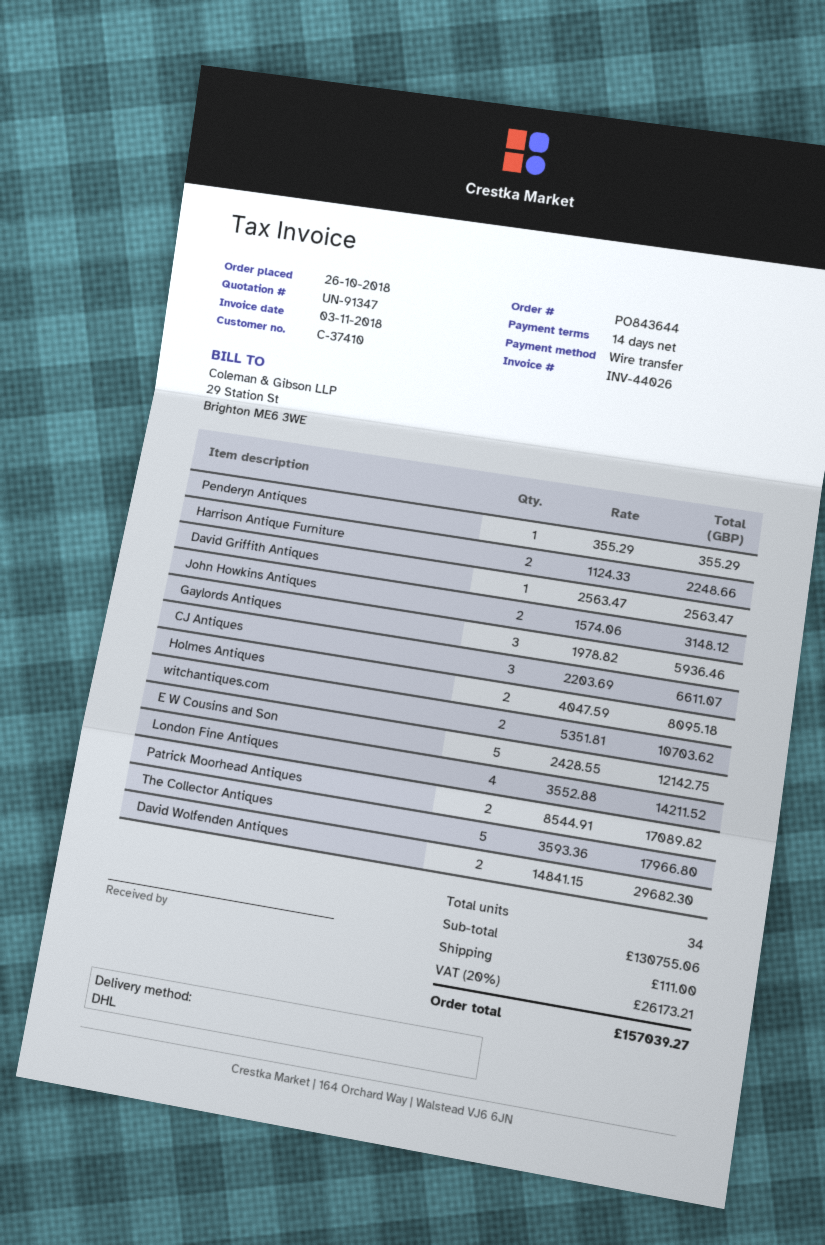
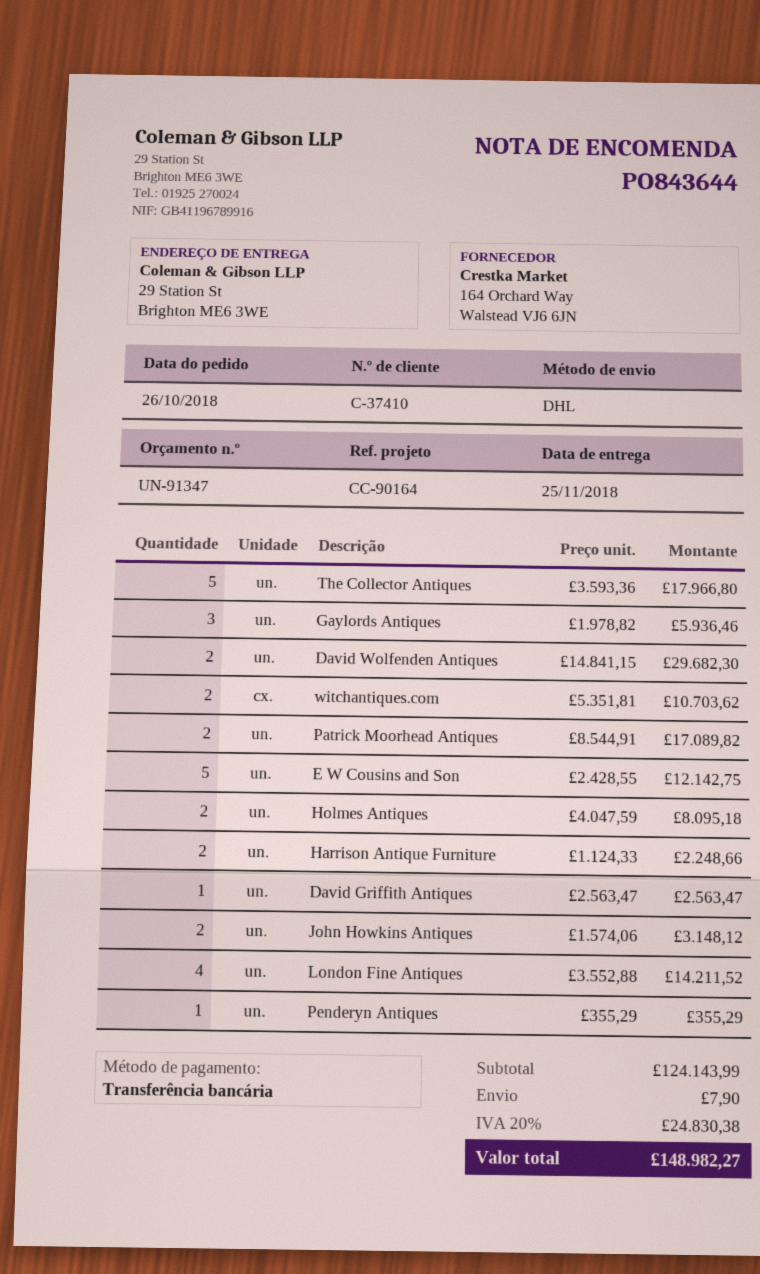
CJ Antiques: 3 x 2203.69 = 6611.07 -> none
subtotal: 130755.06 -> 124143.99
shipping: 111.00 -> 7.90
tax: 20% = 26173.21 -> 20% = 24830.38
total: 157039.27 -> 148982.27

